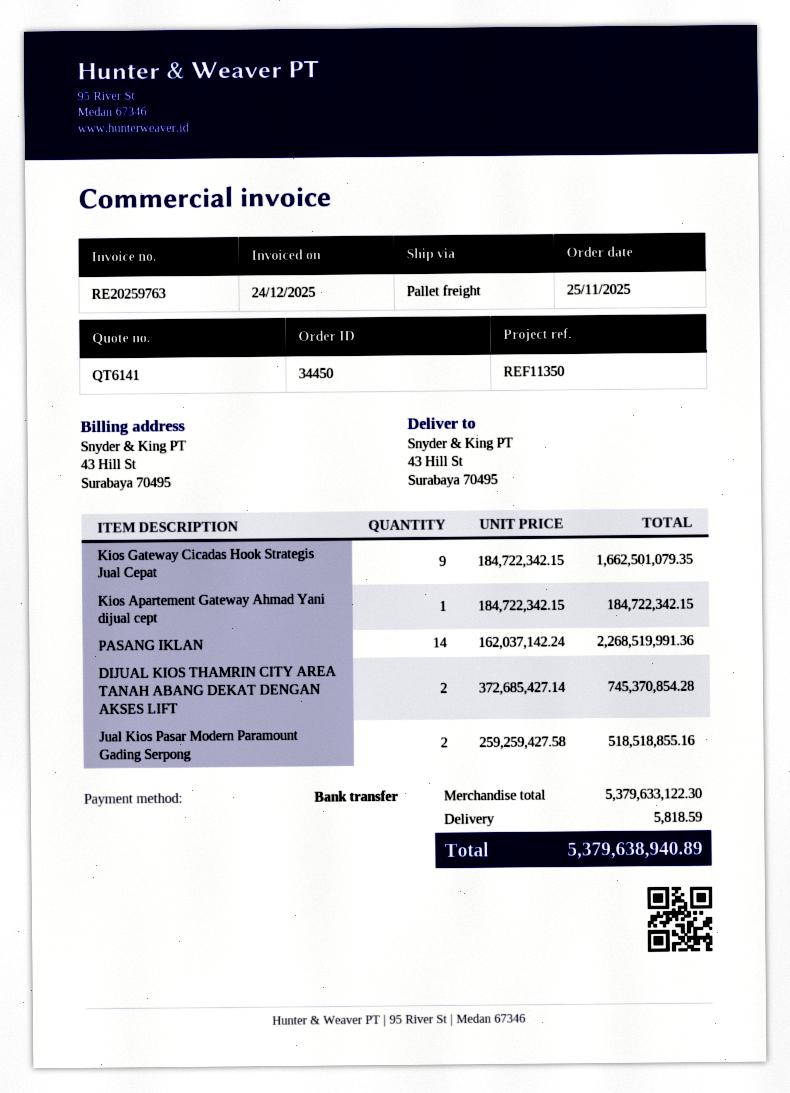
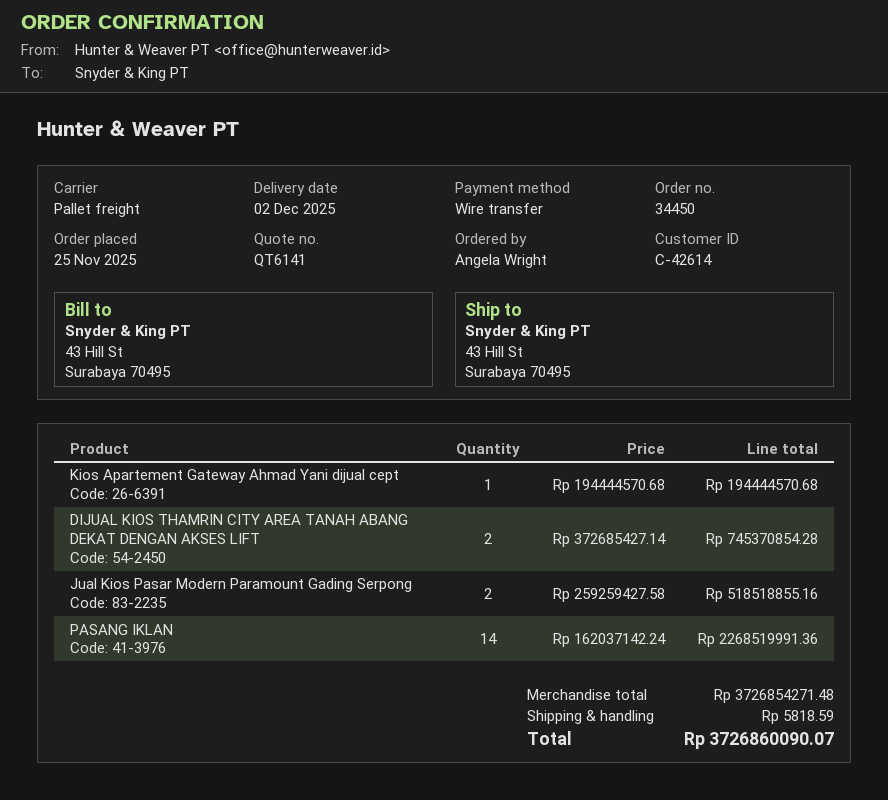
Kios Gateway Cicadas Hook Strategis Jual Cepat: 9 x 184722342.15 = 1662501079.35 -> none
Kios Apartement Gateway Ahmad Yani dijual cept: 1 x 184722342.15 = 184722342.15 -> 1 x 194444570.68 = 194444570.68
subtotal: 5379633122.30 -> 3726854271.48
total: 5379638940.89 -> 3726860090.07

